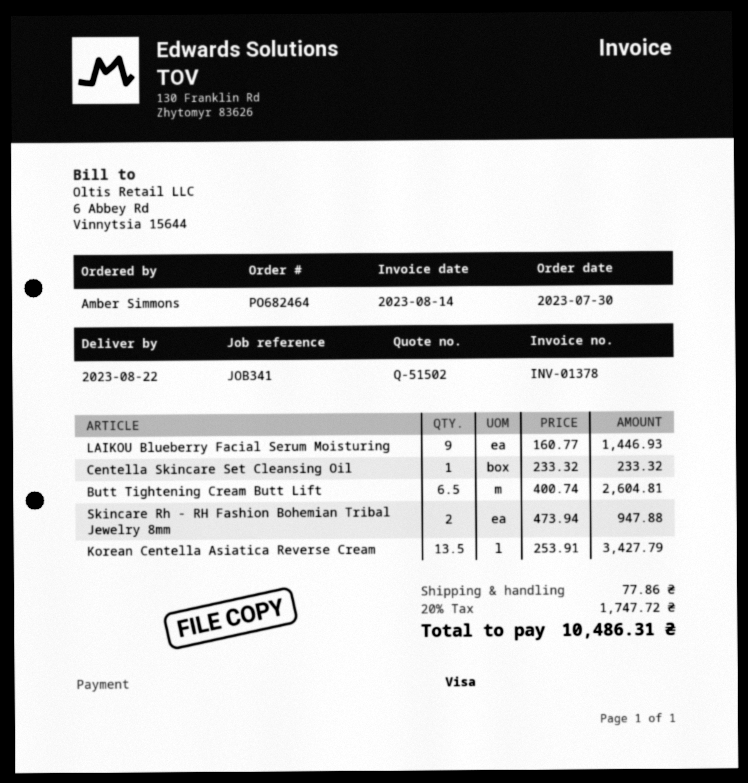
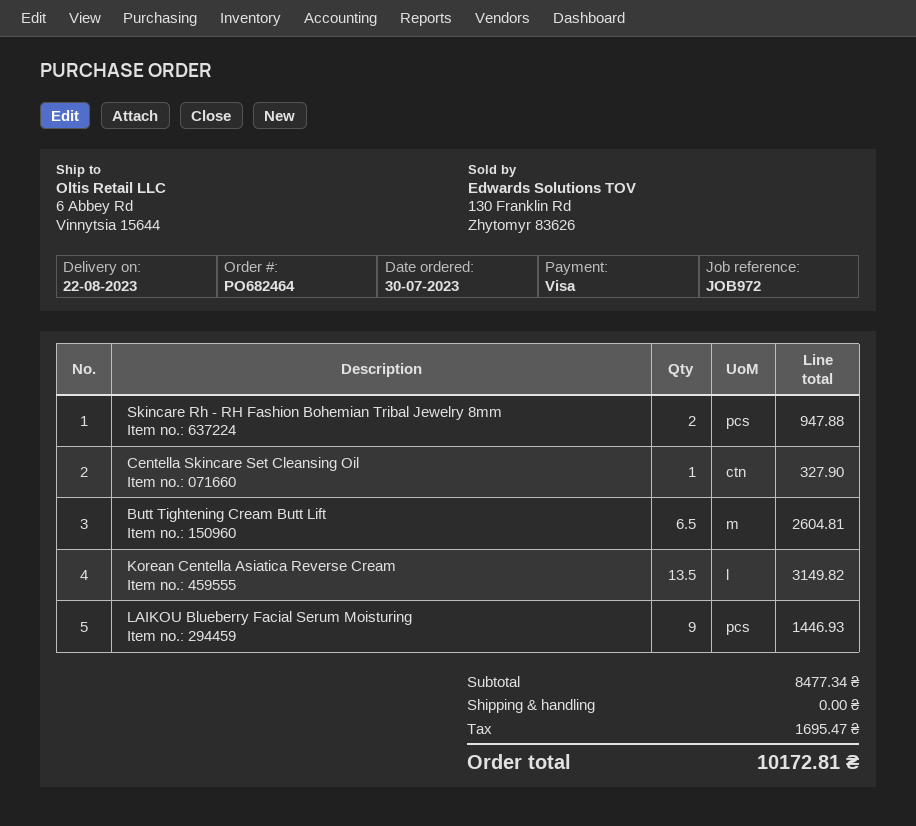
reference: JOB341 -> JOB972
Centella Skincare Set Cleansing Oil: 1 for 233.32 -> 1 for 327.90
Korean Centella Asiatica Reverse Cream: 13.5 for 3427.79 -> 13.5 for 3149.82
shipping: 77.86 -> 0.00
tax: 1747.72 -> 1695.47
total: 10486.31 -> 10172.81

